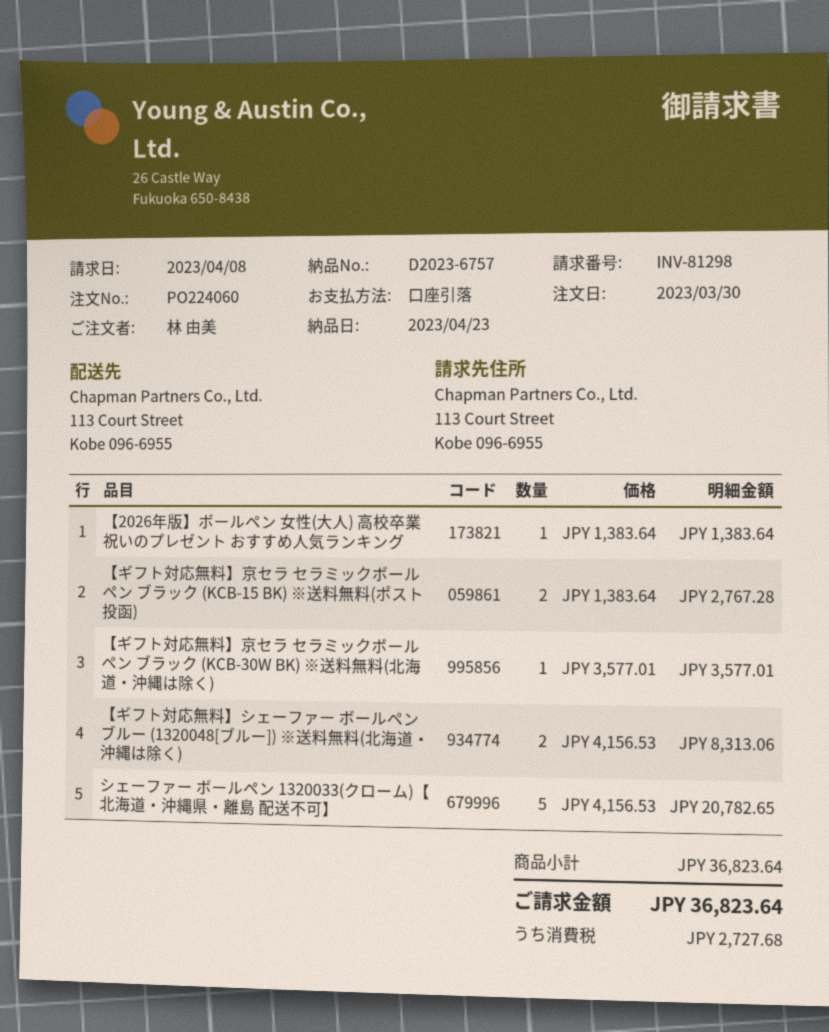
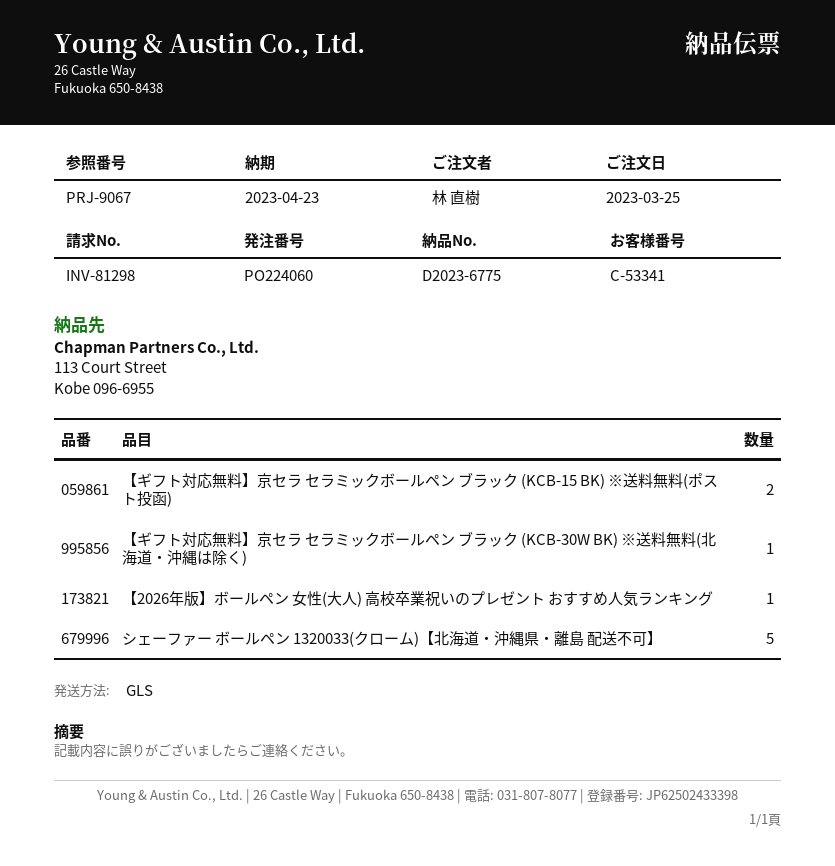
order date: 2023-03-30 -> 2023-03-25
delivery note number: D2023-6757 -> D2023-6775
ordered by: 林 由美 -> 林 直樹
【ギフト対応無料】シェーファー ボールペン ブルー (1320048[ブルー]) ※送料無料(北海道・沖縄は除く): 2 -> none

